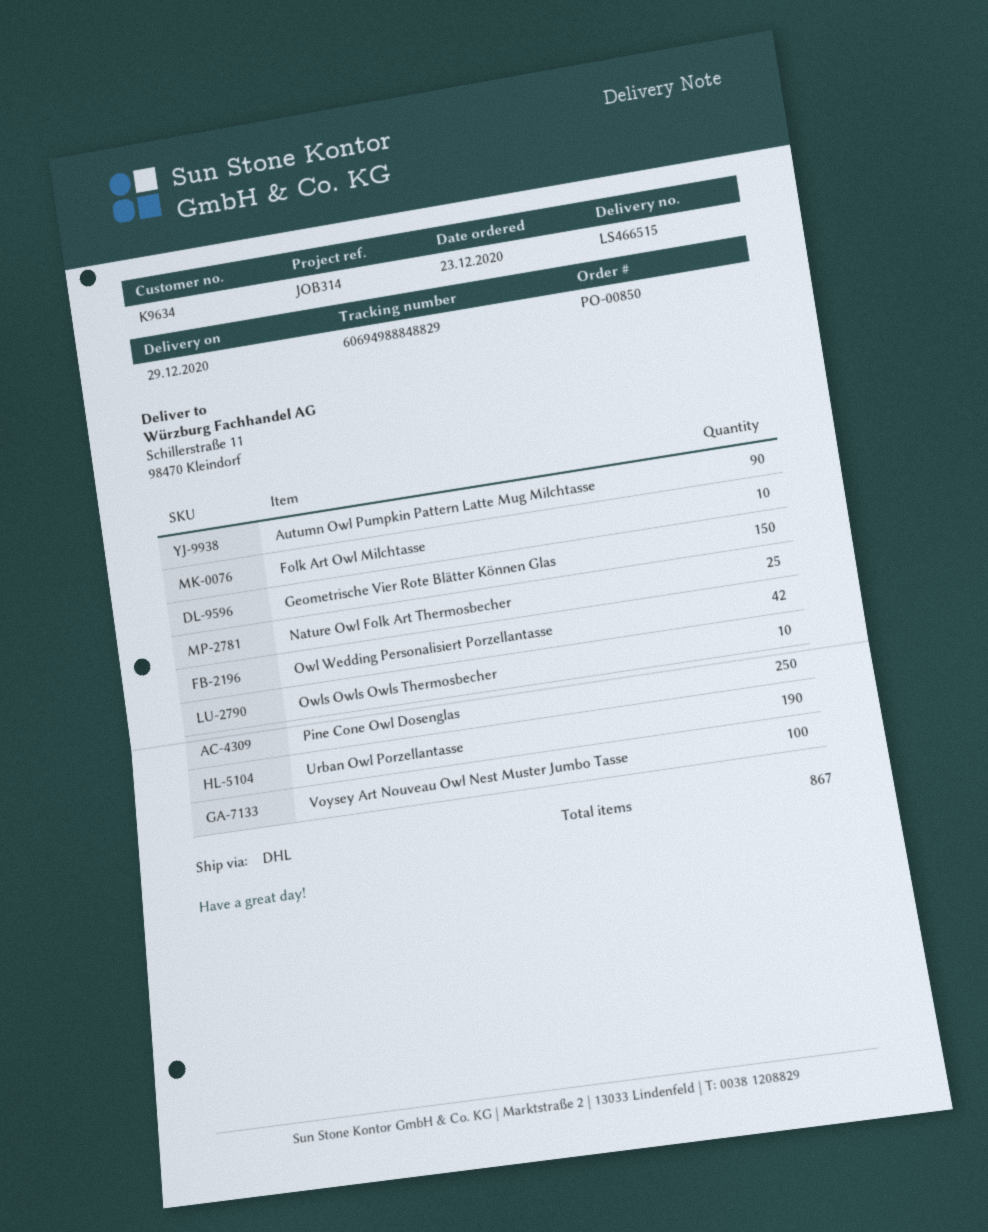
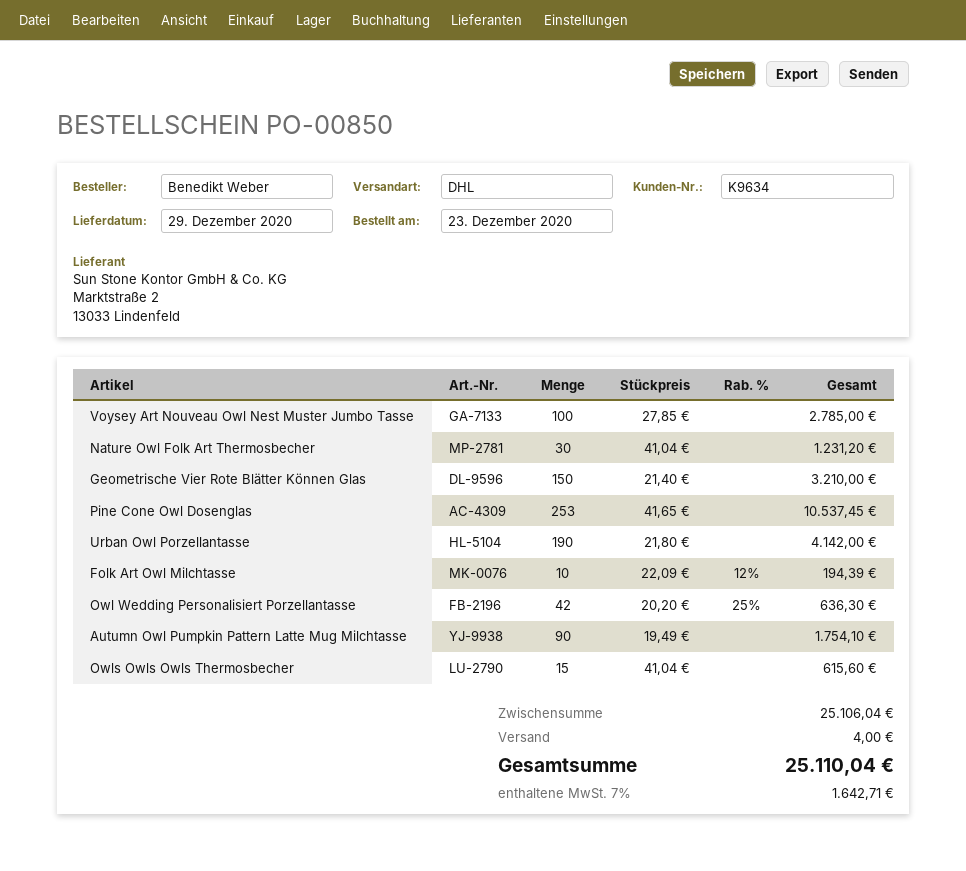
Nature Owl Folk Art Thermosbecher: 25 -> 30
Owls Owls Owls Thermosbecher: 10 -> 15
Pine Cone Owl Dosenglas: 250 -> 253

